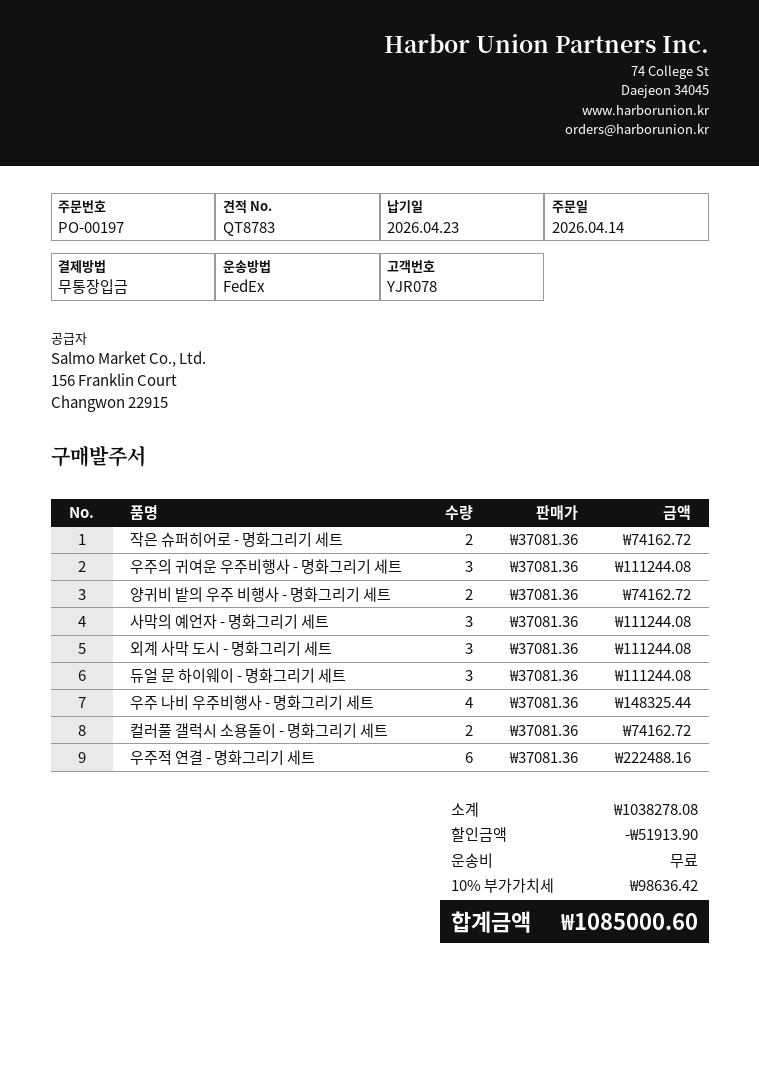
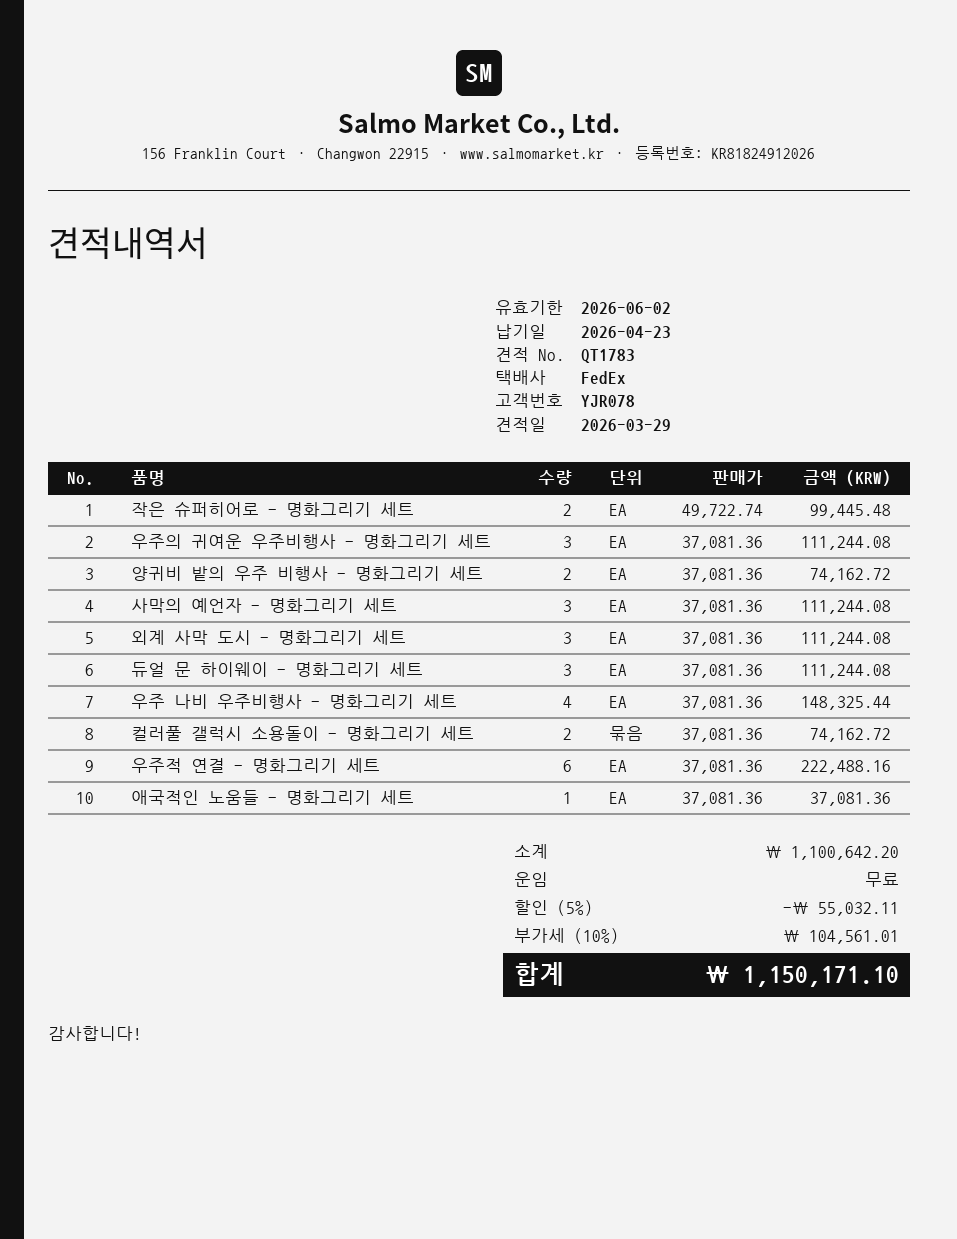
quote number: QT8783 -> QT1783
작은 슈퍼히어로 - 명화그리기 세트: 2 x 37081.36 = 74162.72 -> 2 x 49722.74 = 99445.48
애국적인 노움들 - 명화그리기 세트: none -> 1 x 37081.36 = 37081.36
subtotal: 1038278.08 -> 1100642.20
discount: 51913.90 -> 55032.11
tax: 10% = 98636.42 -> 10% = 104561.01
total: 1085000.60 -> 1150171.10

